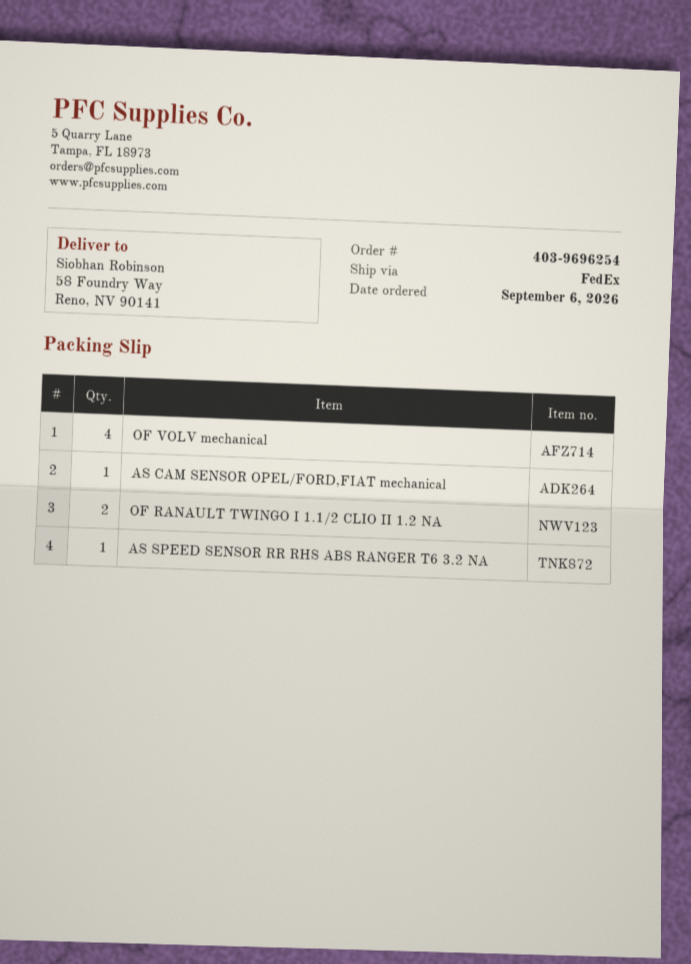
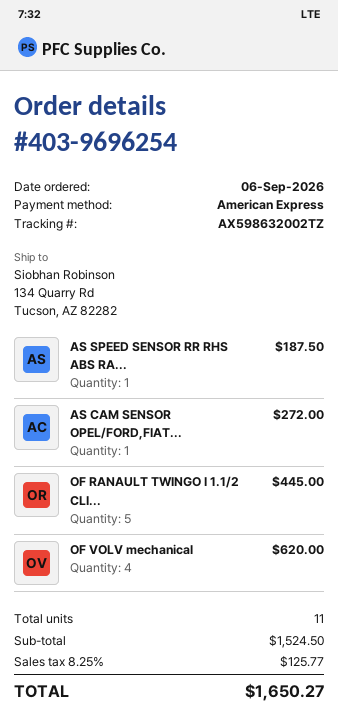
ship to: 58 Foundry Way, Reno, NV 90141 -> 134 Quarry Rd, Tucson, AZ 82282
OF RANAULT TWINGO I 1.1/2 CLIO II 1.2 NA: 2 -> 5

